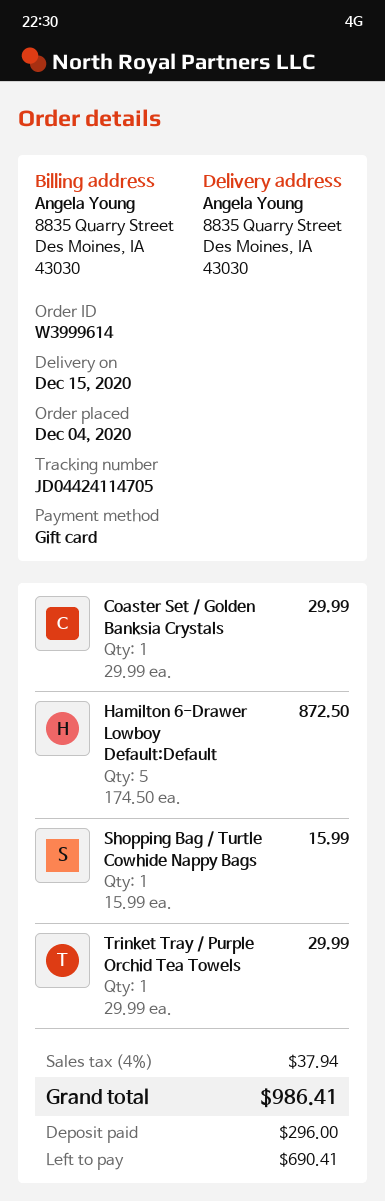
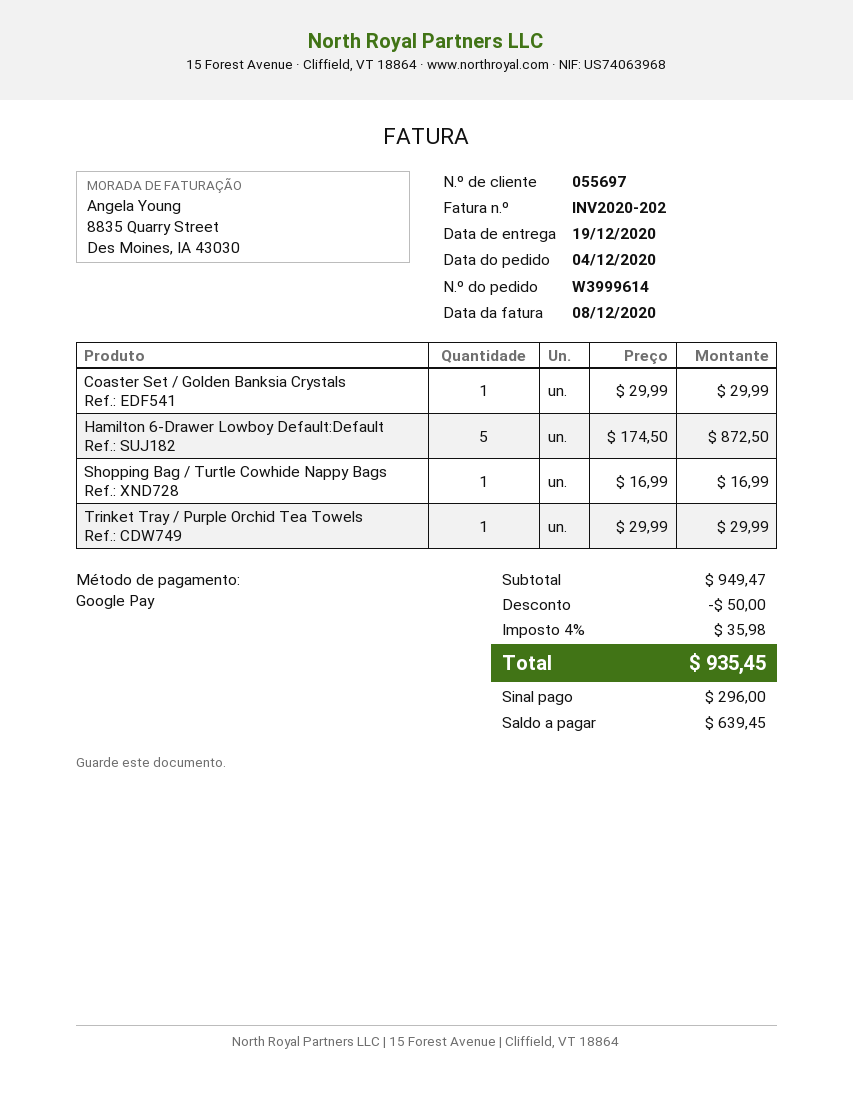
delivery date: 2020-12-15 -> 2020-12-19
payment method: gift card -> Google Pay
Shopping Bag / Turtle Cowhide Nappy Bags: 1 x 15.99 = 15.99 -> 1 x 16.99 = 16.99
discount: none -> 50.00
tax: 4% = 37.94 -> 4% = 35.98
total: 986.41 -> 935.45
balance: 690.41 -> 639.45

